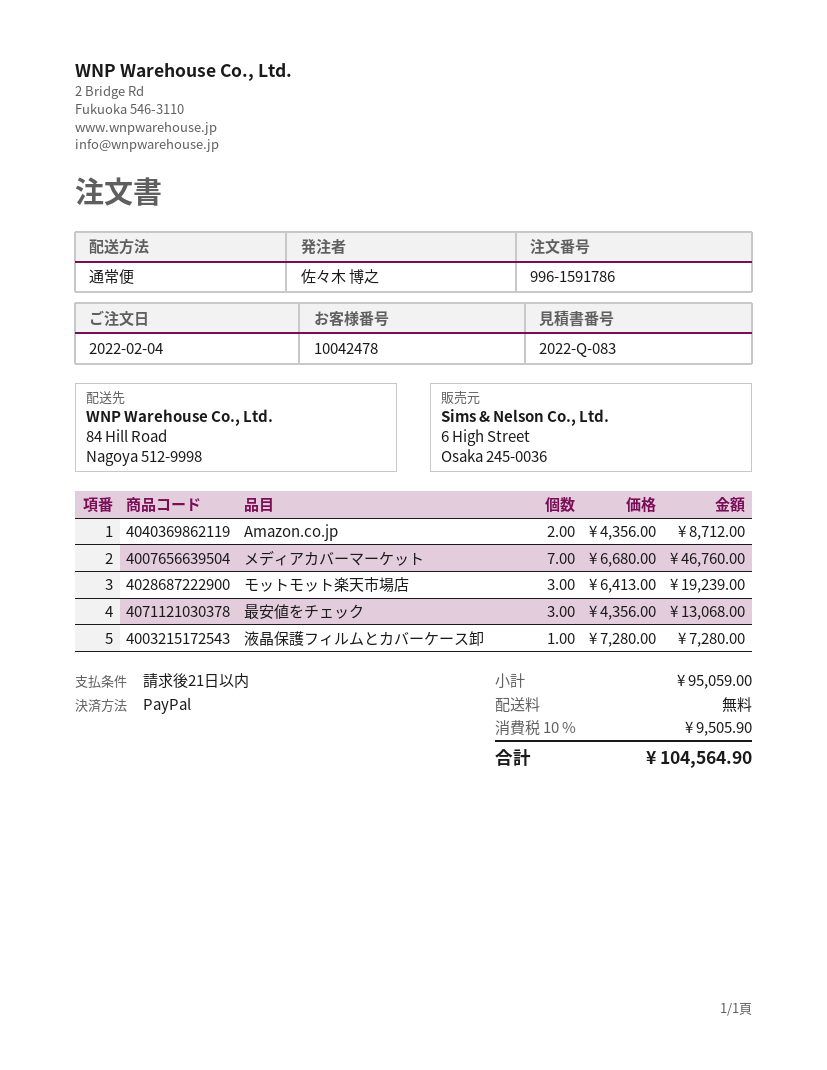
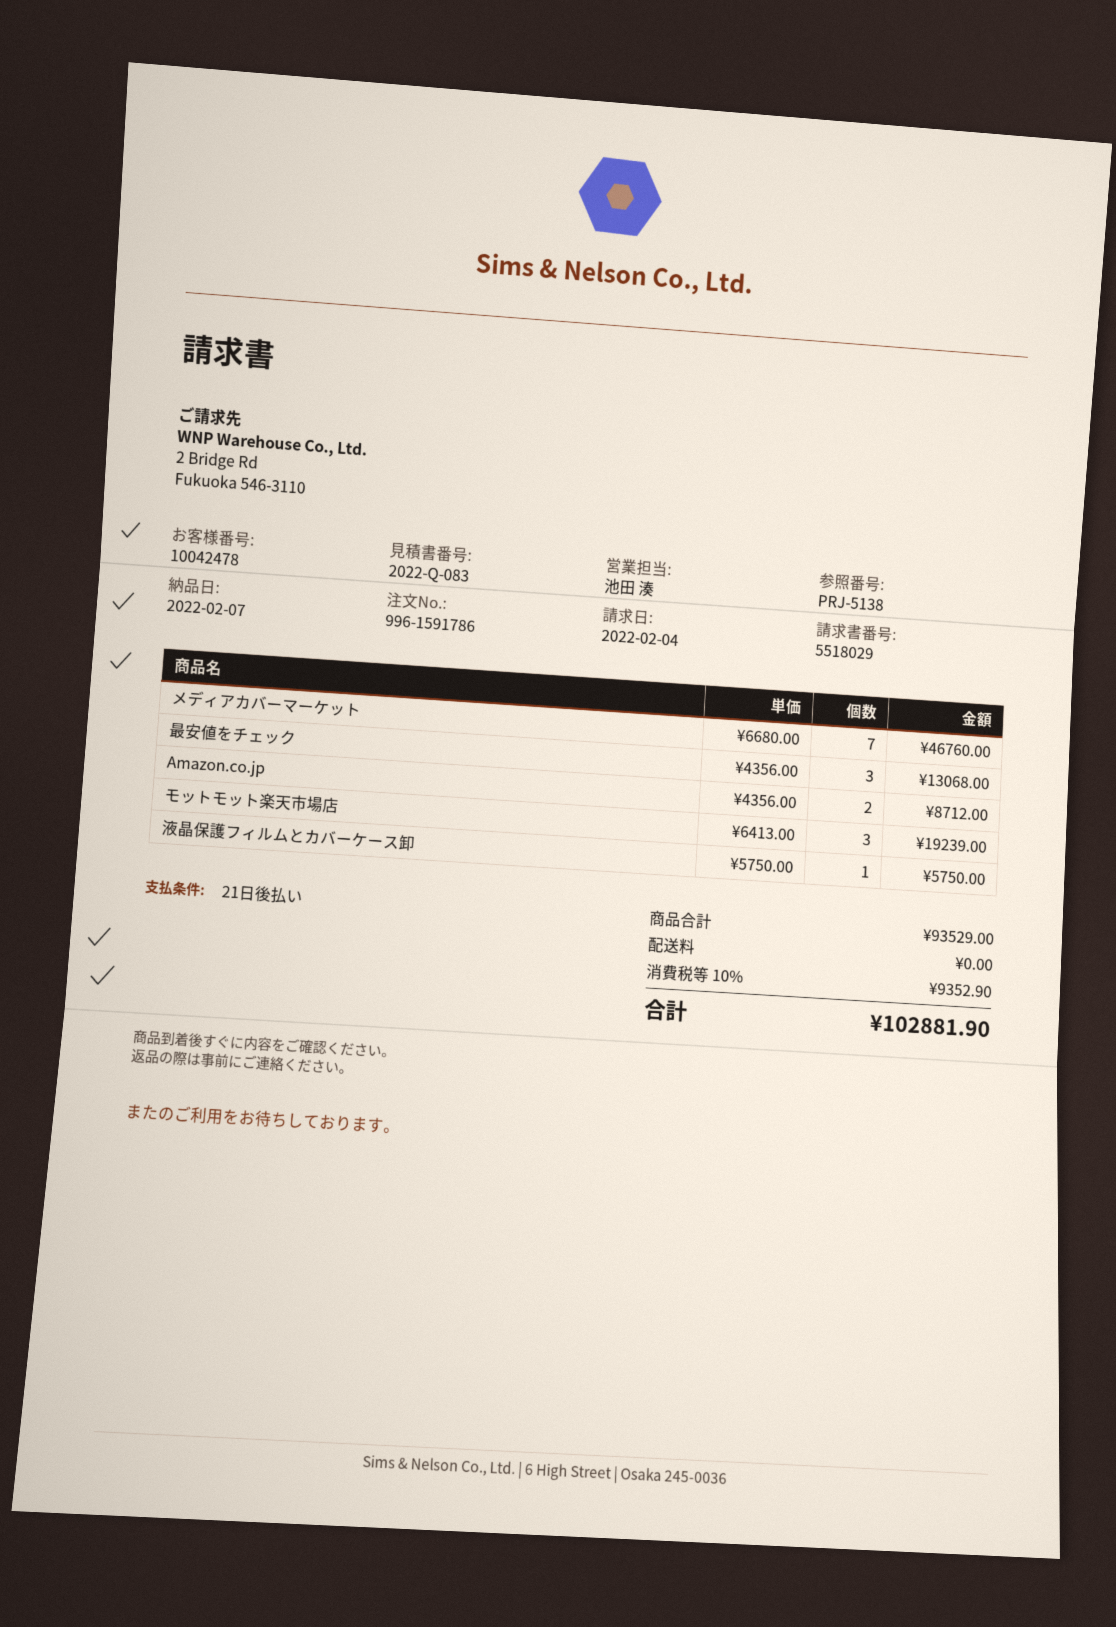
液晶保護フィルムとカバーケース卸: 1 x 7280.00 = 7280.00 -> 1 x 5750.00 = 5750.00
subtotal: 95059.00 -> 93529.00
tax: 10% = 9505.90 -> 10% = 9352.90
total: 104564.90 -> 102881.90

